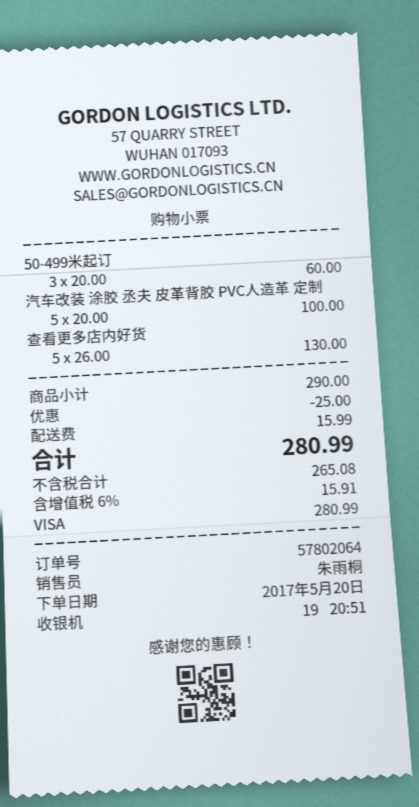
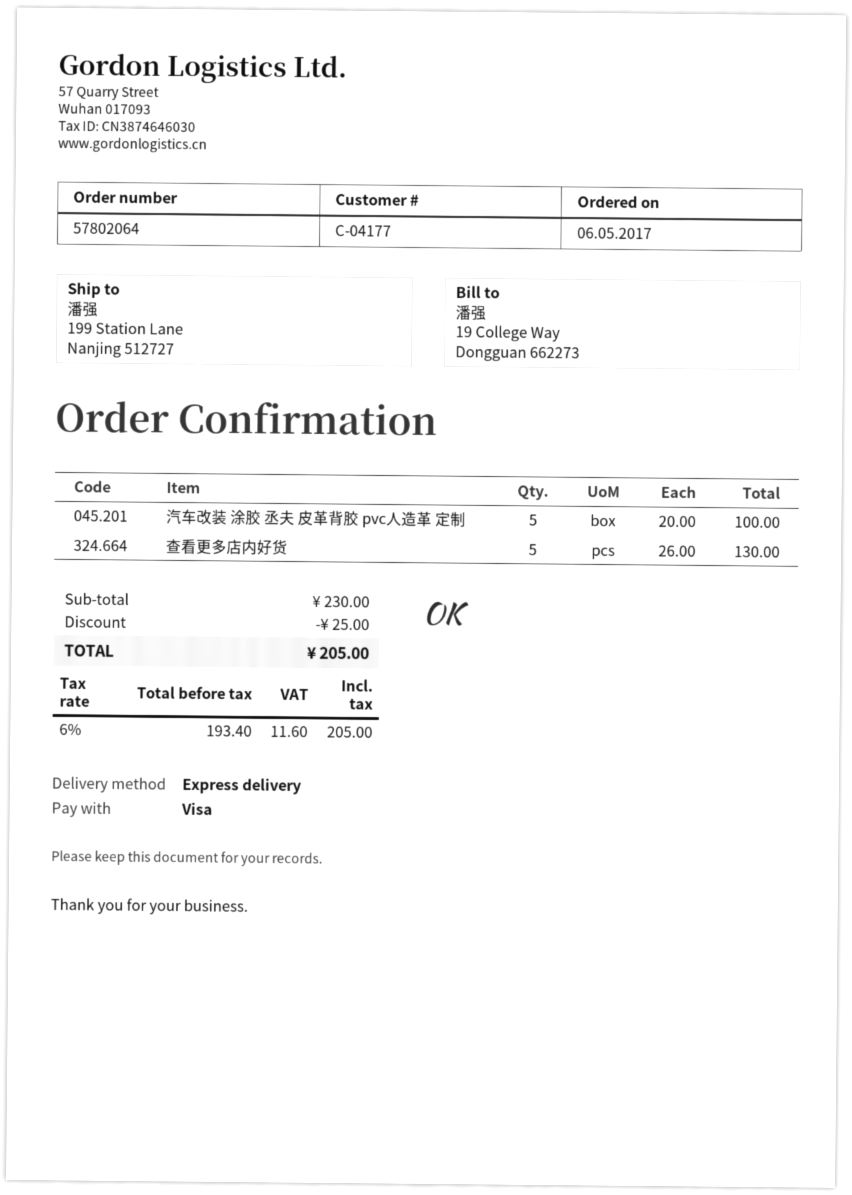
order date: 2017-05-20 -> 2017-05-06
50-499米起订: 3 x 20.00 = 60.00 -> none
subtotal: 290.00 -> 230.00
shipping: 15.99 -> none
net: 265.08 -> 193.40
tax: 6% = 15.91 -> 6% = 11.60
total: 280.99 -> 205.00

